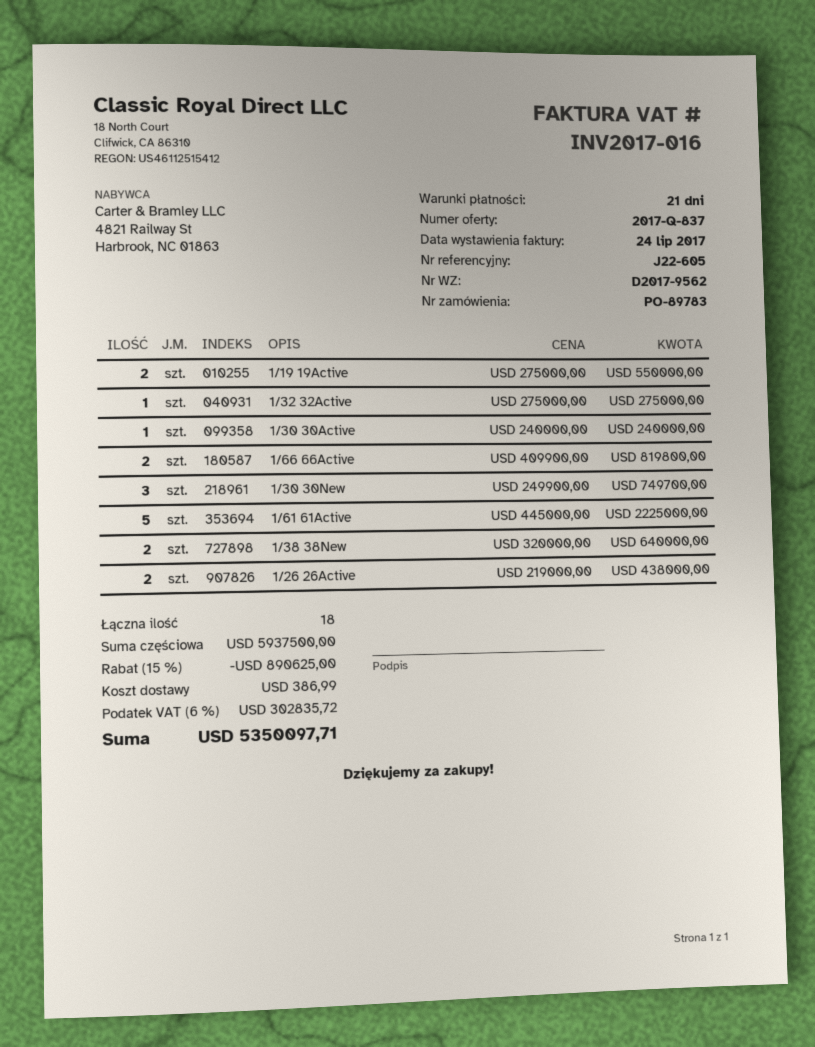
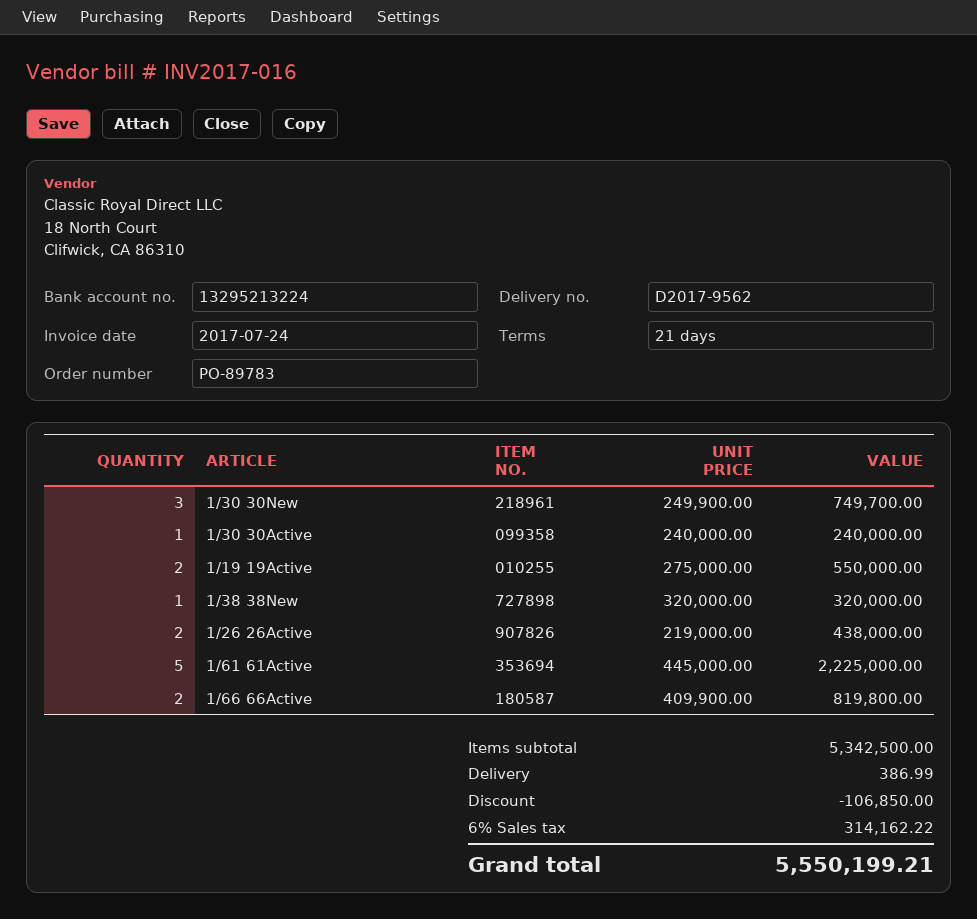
1/32 32Active: 1 x 275000.00 = 275000.00 -> none
1/38 38New: 2 x 320000.00 = 640000.00 -> 1 x 320000.00 = 320000.00
subtotal: 5937500.00 -> 5342500.00
discount: 890625.00 -> 106850.00
tax: 6% = 302835.72 -> 6% = 314162.22
total: 5350097.71 -> 5550199.21

